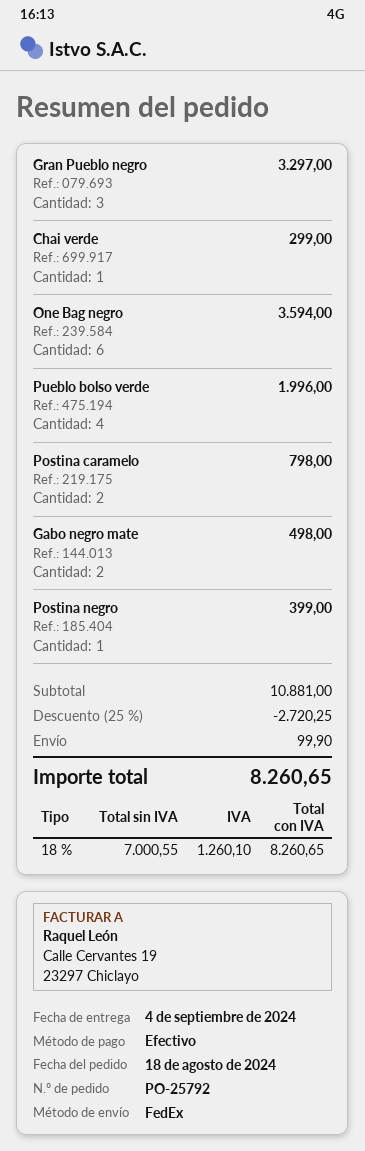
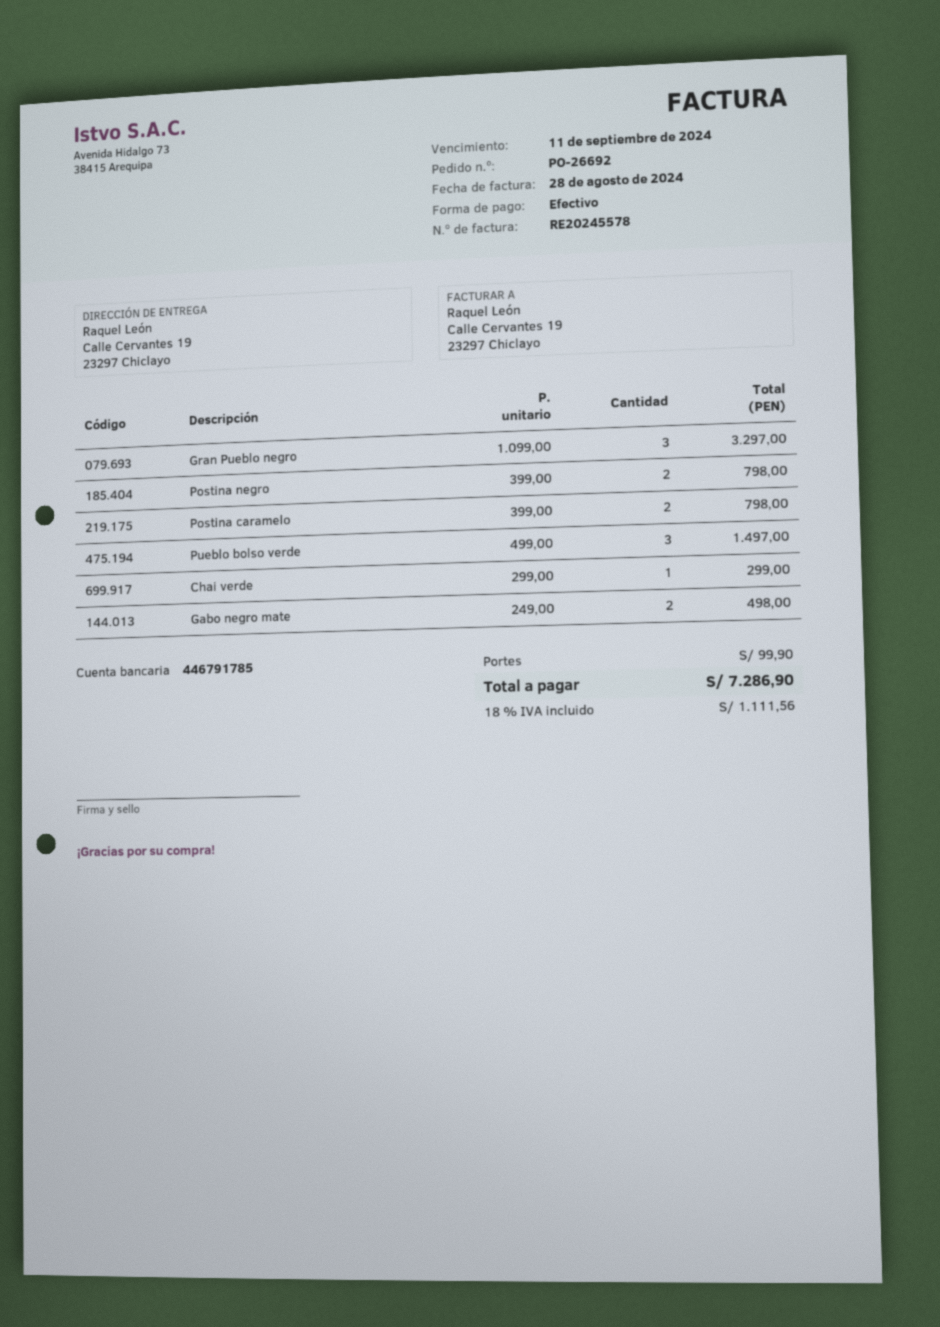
order number: PO-25792 -> PO-26692
One Bag negro: 6 for 3594.00 -> none
Pueblo bolso verde: 4 for 1996.00 -> 3 for 1497.00
Postina negro: 1 for 399.00 -> 2 for 798.00
discount: 25% = 2720.25 -> none
tax: 18% = 1260.10 -> 18% = 1111.56
total: 8260.65 -> 7286.90

